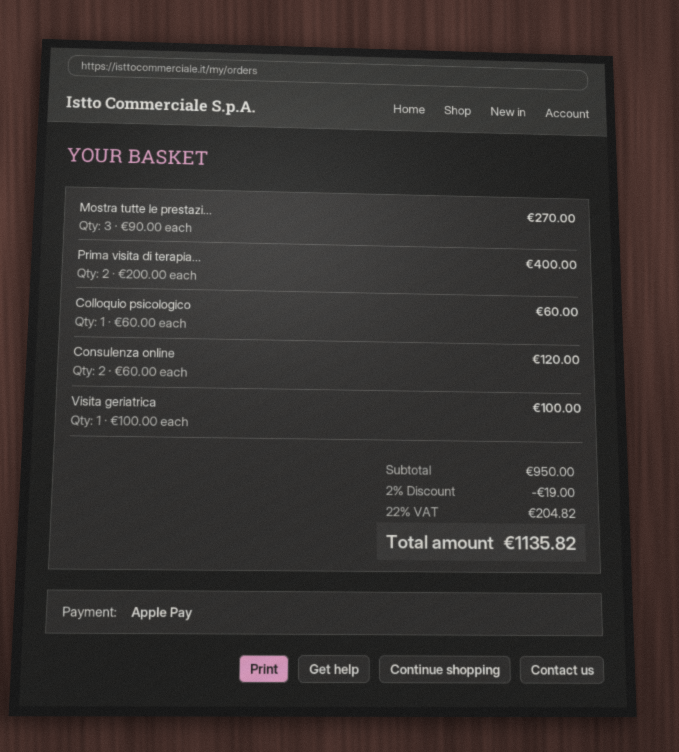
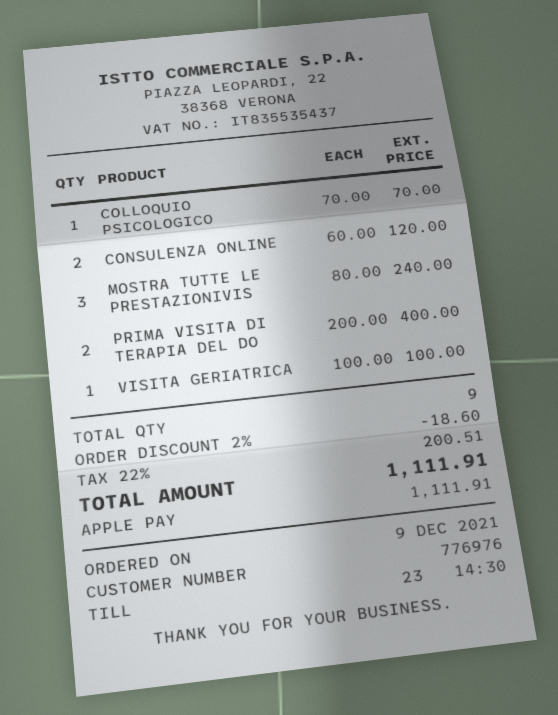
Mostra tutte le prestazi...: 3 x 90.00 = 270.00 -> 3 x 80.00 = 240.00
Colloquio psicologico: 1 x 60.00 = 60.00 -> 1 x 70.00 = 70.00
discount: 2% = 19.00 -> 2% = 18.60
tax: 22% = 204.82 -> 22% = 200.51
total: 1135.82 -> 1111.91

